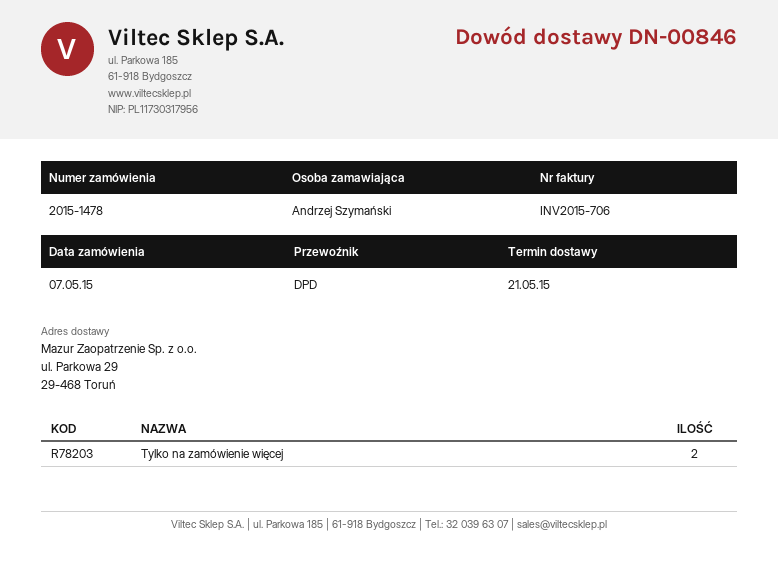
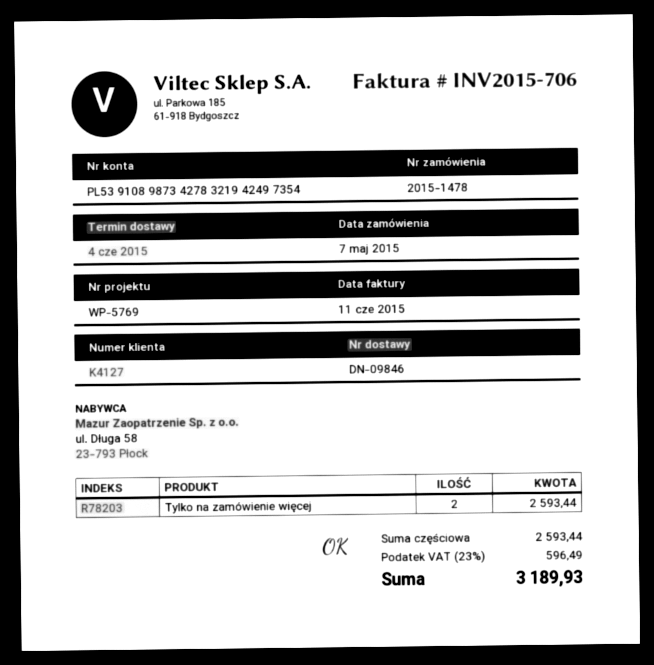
delivery note number: DN-00846 -> DN-09846
delivery date: 2015-05-21 -> 2015-06-04

